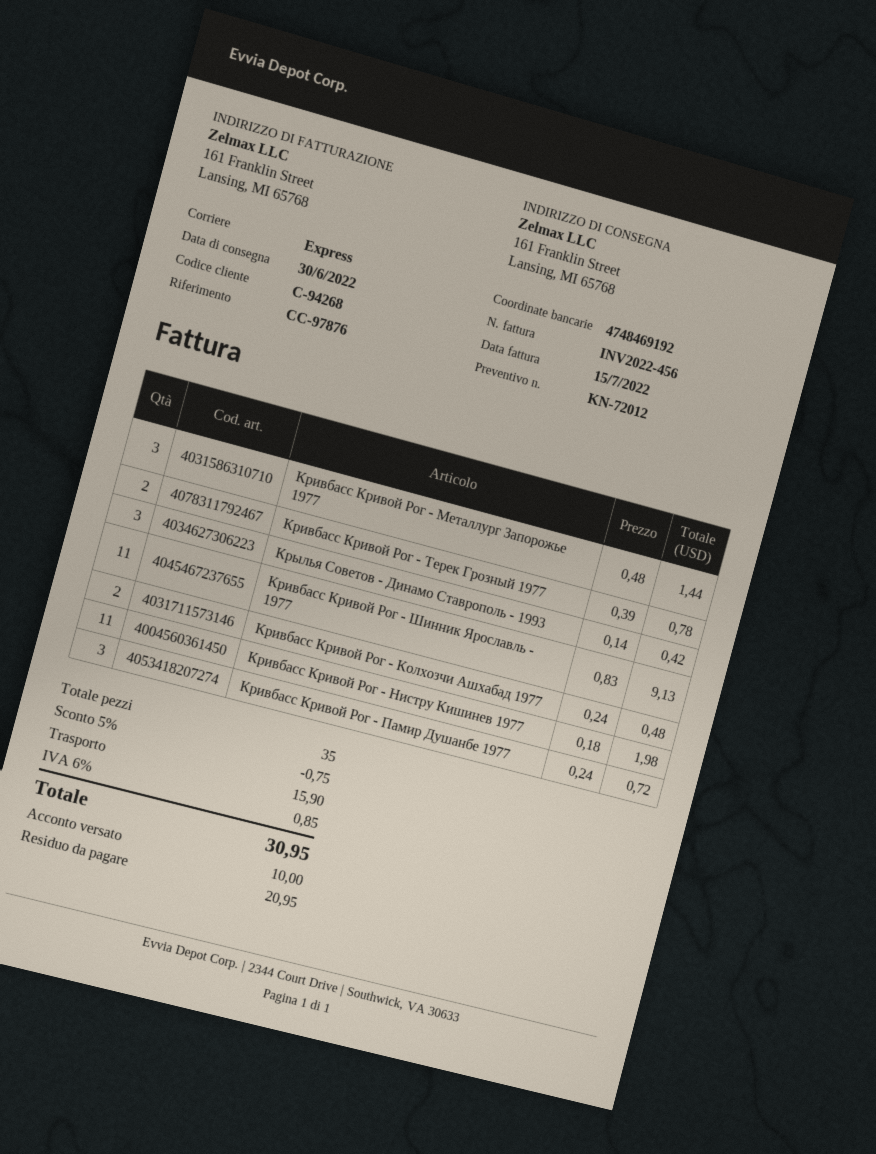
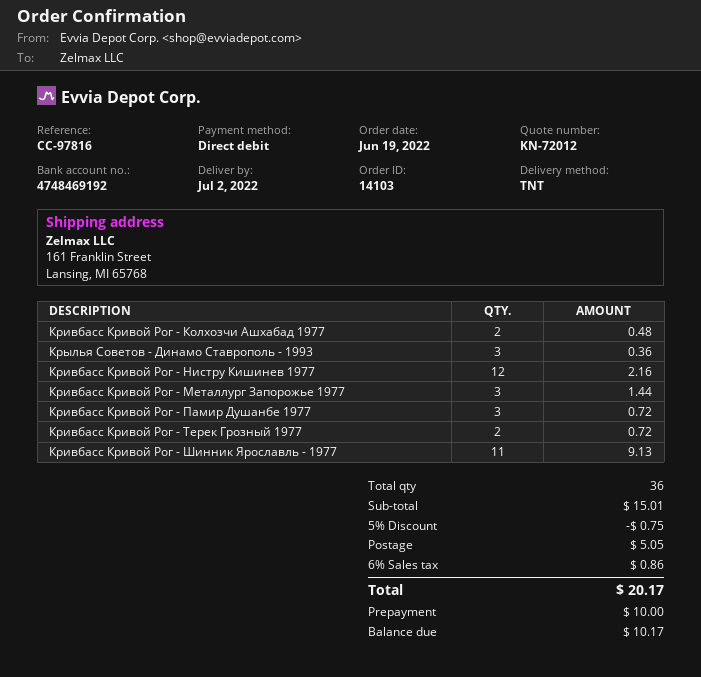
delivery date: 2022-06-30 -> 2022-07-02
reference: CC-97876 -> CC-97816
shipping method: express -> TNT
Кривбасс Кривой Рог - Терек Грозный 1977: 2 for 0.78 -> 2 for 0.72
Крылья Советов - Динамо Ставрополь - 1993: 3 for 0.42 -> 3 for 0.36
Кривбасс Кривой Рог - Нистру Кишинев 1977: 11 for 1.98 -> 12 for 2.16
total quantity: 35 -> 36
shipping: 15.90 -> 5.05
tax: 6% = 0.85 -> 6% = 0.86
total: 30.95 -> 20.17
balance: 20.95 -> 10.17

